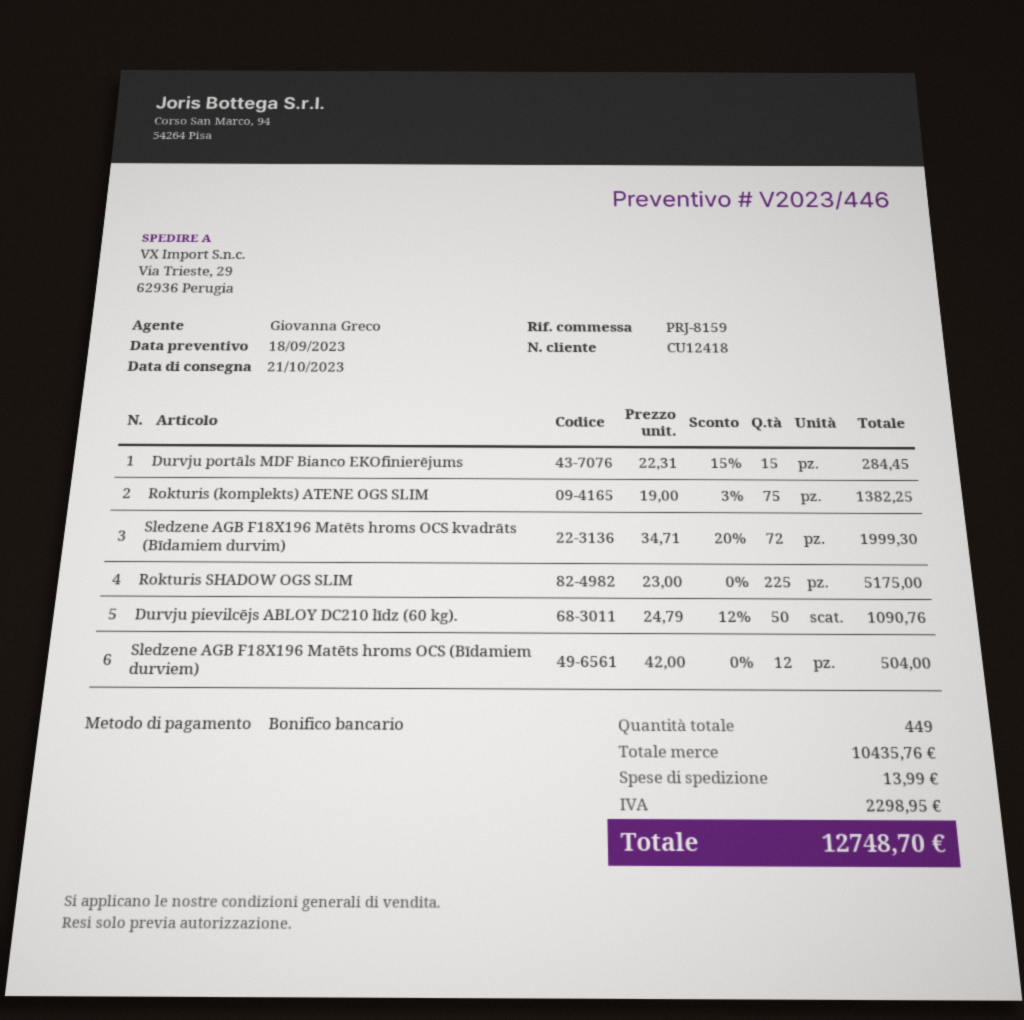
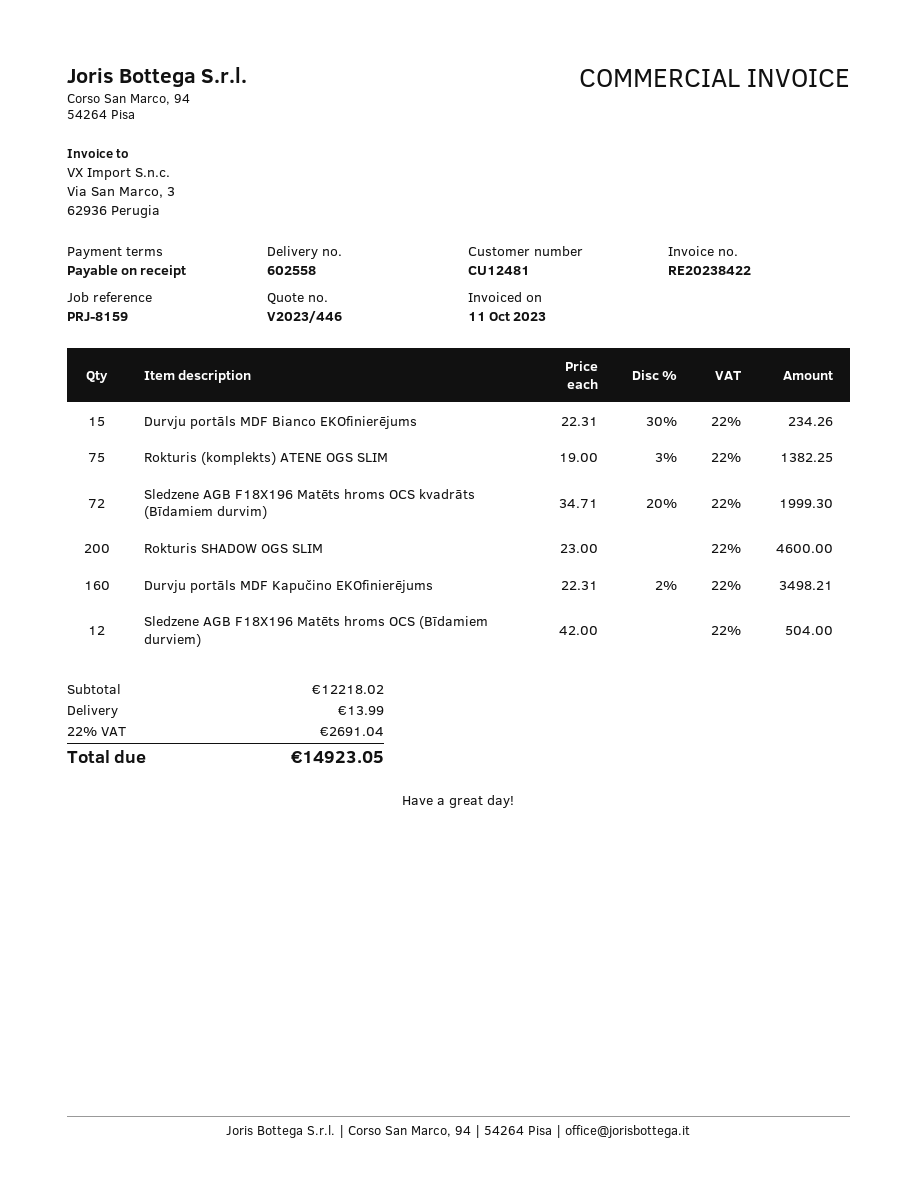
customer number: CU12418 -> CU12481
Durvju portāls MDF Bianco EKOfinierējums: 15 x 22.31 - 15% = 284.45 -> 15 x 22.31 - 30% = 234.26
Rokturis SHADOW OGS SLIM: 225 x 23.00 = 5175.00 -> 200 x 23.00 = 4600.00
Durvju pievilcējs ABLOY DC210 līdz (60 kg).: 50 x 24.79 - 12% = 1090.76 -> none
Durvju portāls MDF Kapučino EKOfinierējums: none -> 160 x 22.31 - 2% = 3498.21
subtotal: 10435.76 -> 12218.02
tax: 2298.95 -> 2691.04
total: 12748.70 -> 14923.05

